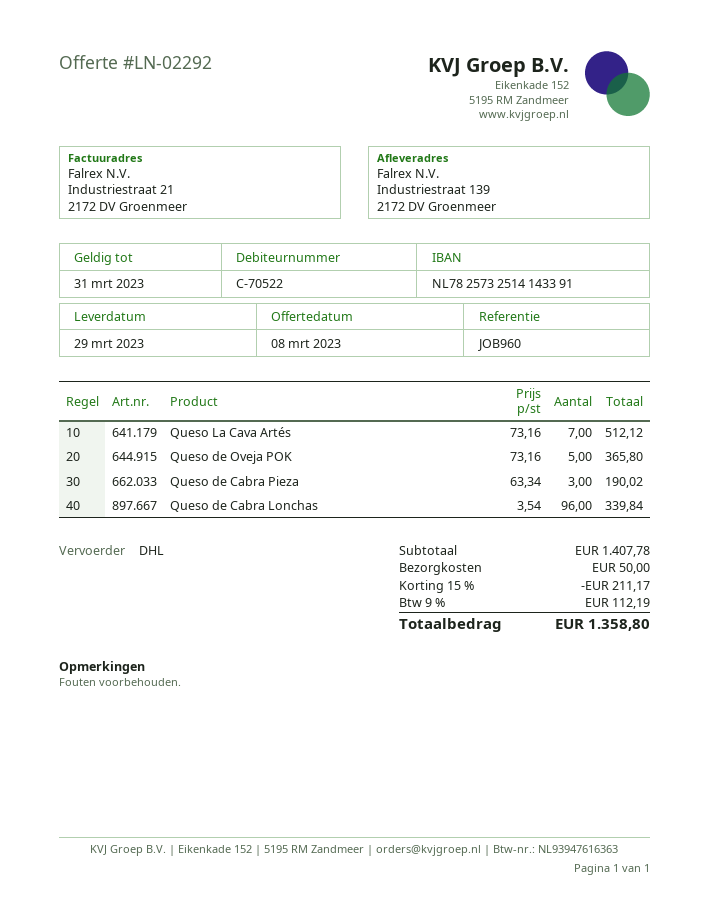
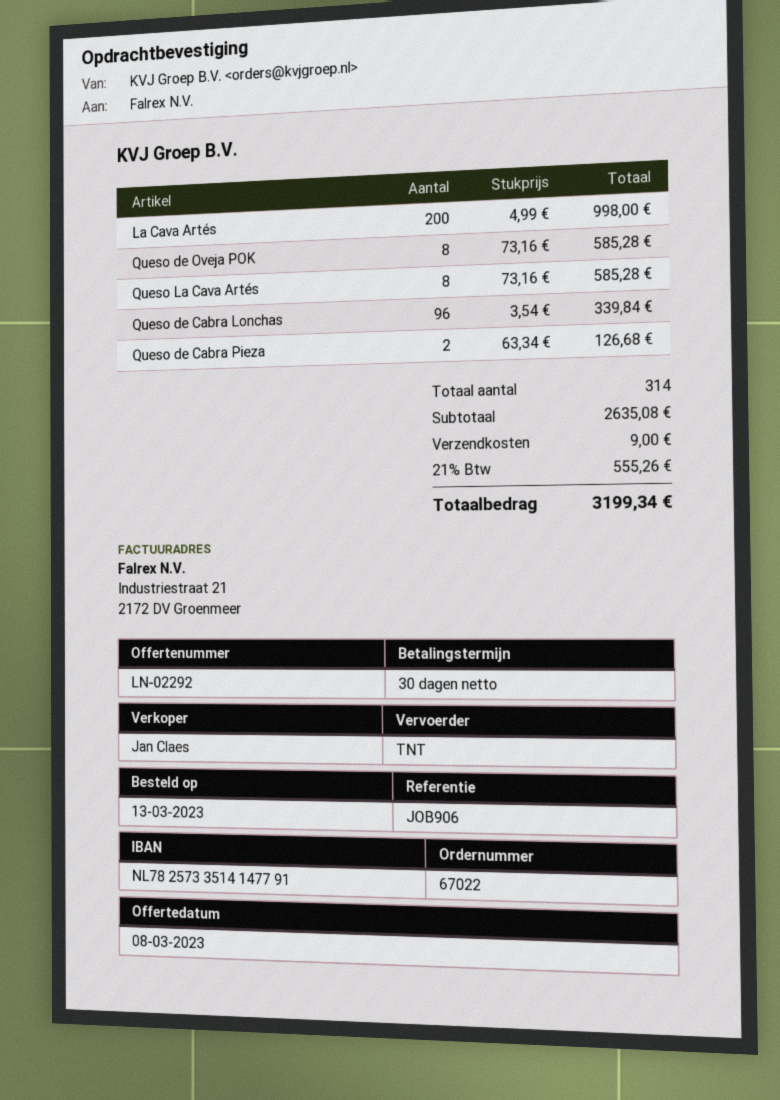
reference: JOB960 -> JOB906
bank account: NL7825732514143391 -> NL7825733514147791
shipping method: DHL -> TNT
Queso La Cava Artés: 7 x 73.16 = 512.12 -> 8 x 73.16 = 585.28
Queso de Oveja POK: 5 x 73.16 = 365.80 -> 8 x 73.16 = 585.28
Queso de Cabra Pieza: 3 x 63.34 = 190.02 -> 2 x 63.34 = 126.68
La Cava Artés: none -> 200 x 4.99 = 998.00
subtotal: 1407.78 -> 2635.08
discount: 15% = 211.17 -> none
shipping: 50.00 -> 9.00
tax: 9% = 112.19 -> 21% = 555.26
total: 1358.80 -> 3199.34

